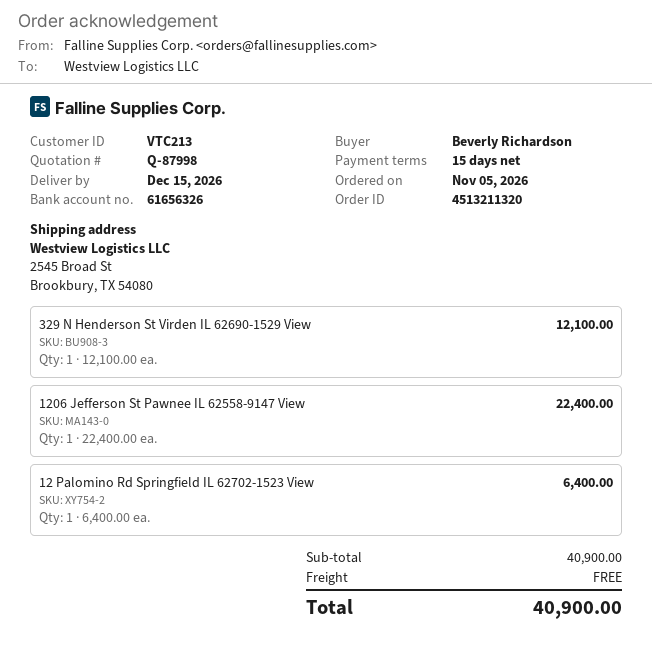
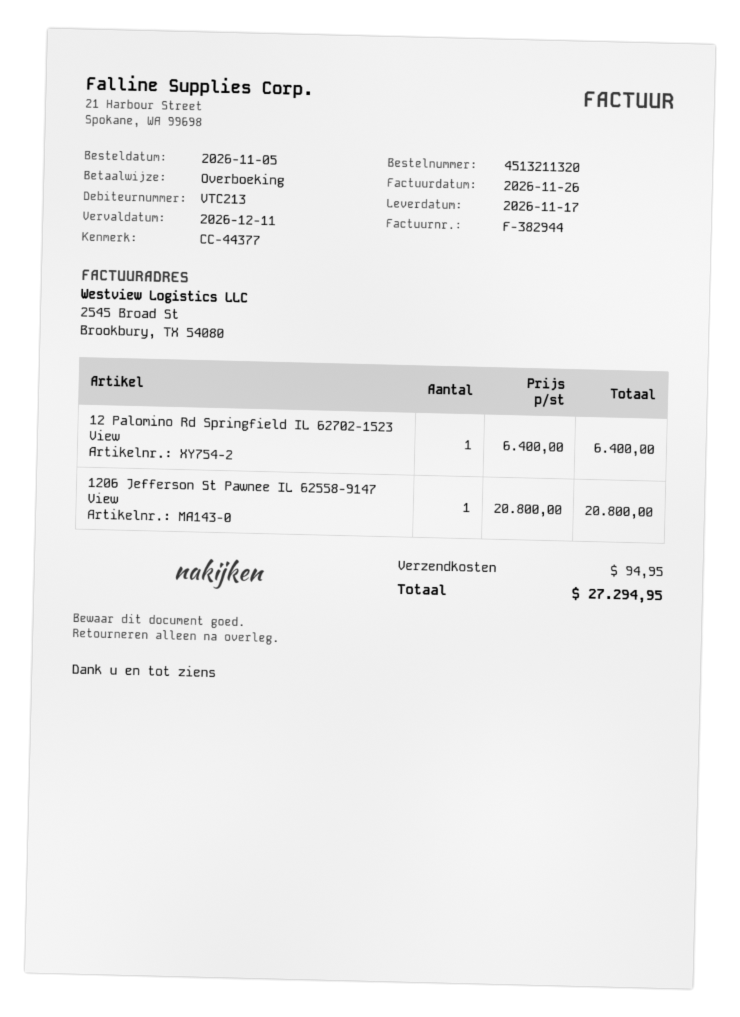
delivery date: 2026-12-15 -> 2026-11-17
329 N Henderson St Virden IL 62690-1529 View: 1 x 12100.00 = 12100.00 -> none
1206 Jefferson St Pawnee IL 62558-9147 View: 1 x 22400.00 = 22400.00 -> 1 x 20800.00 = 20800.00
shipping: 0.00 -> 94.95
total: 40900.00 -> 27294.95

